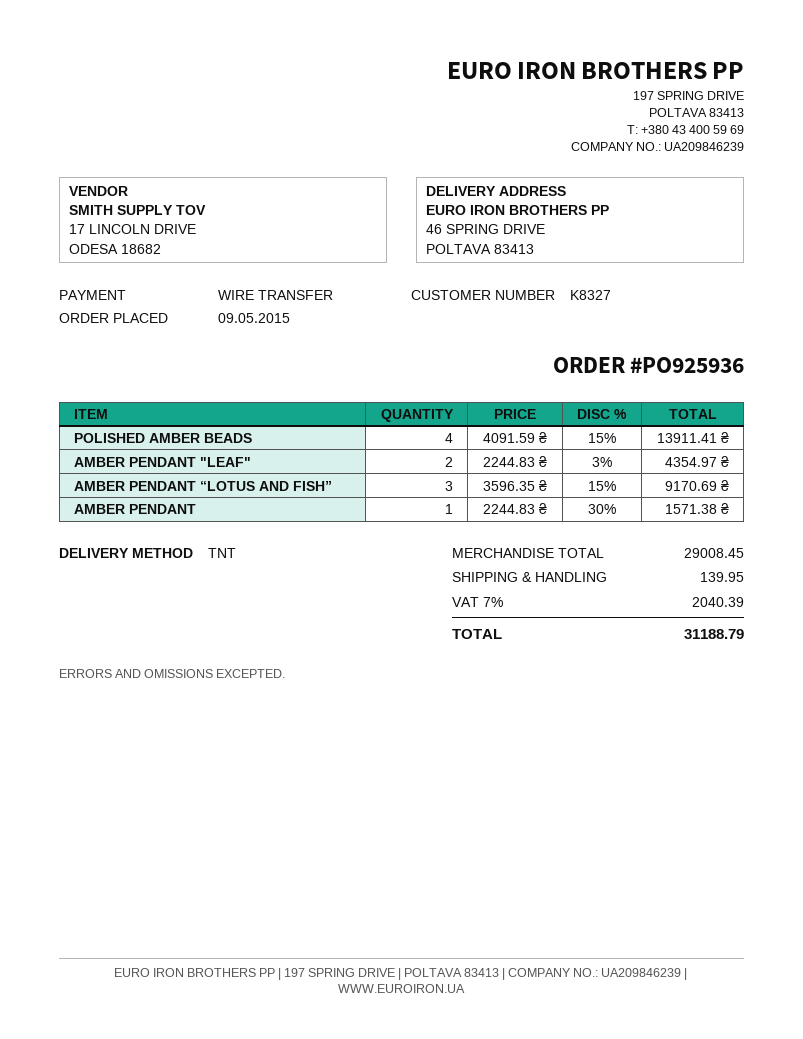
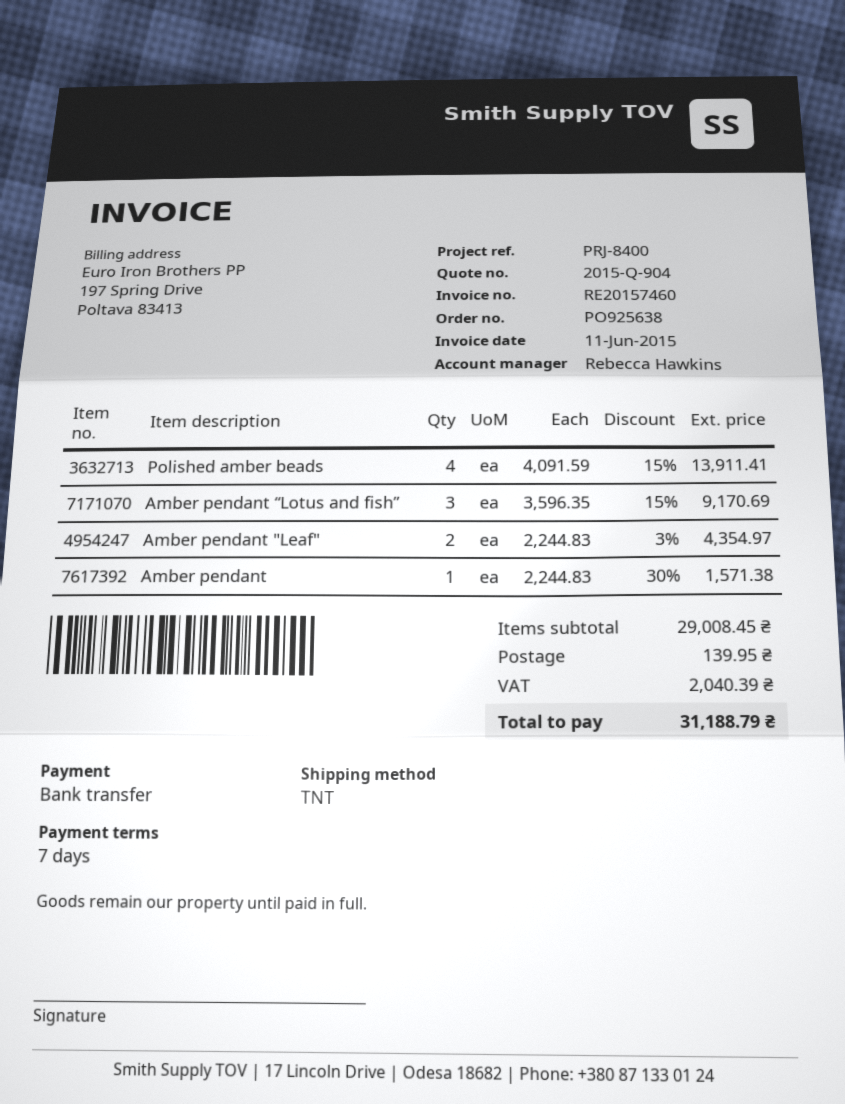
order number: PO925936 -> PO925638

